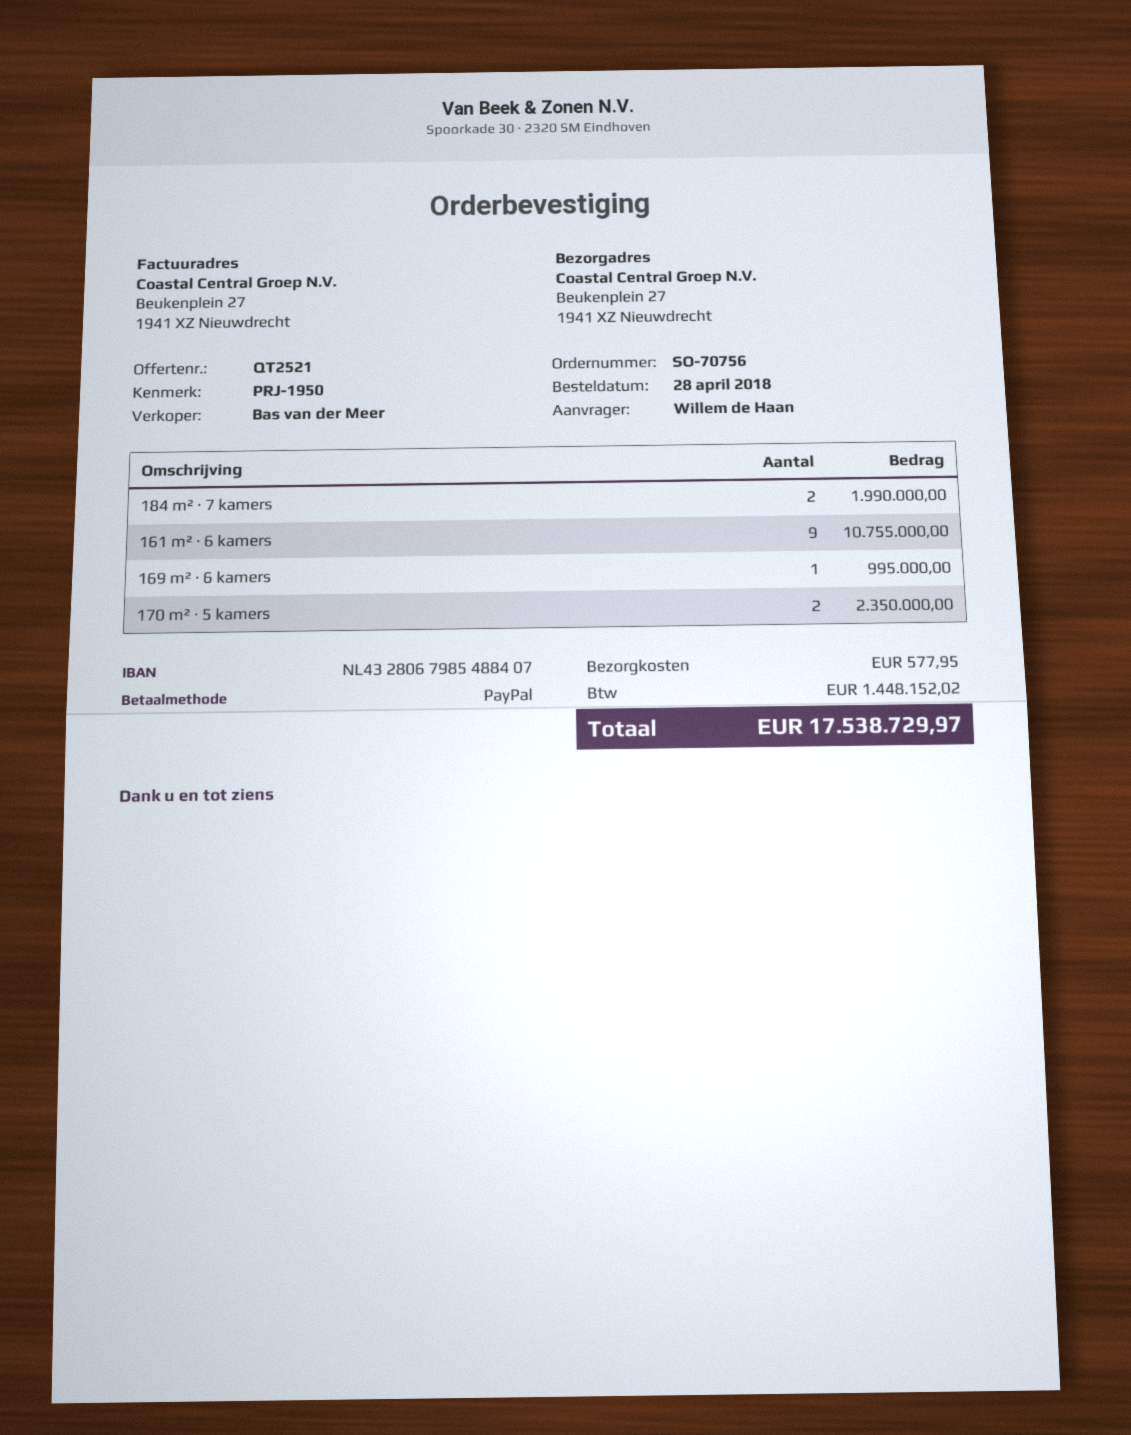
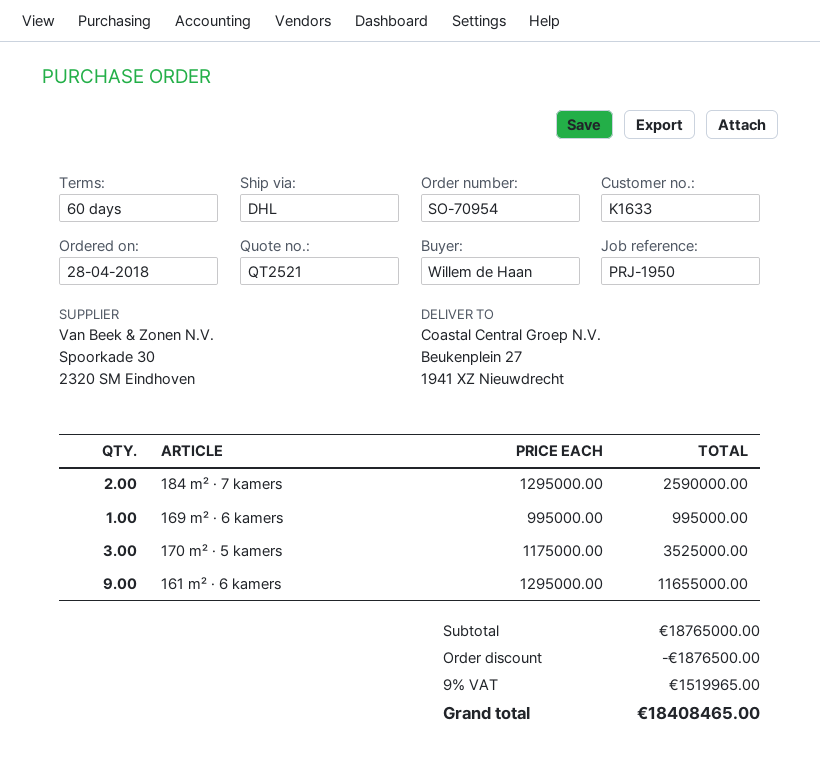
order number: SO-70756 -> SO-70954
184 m² · 7 kamers: 2 for 1990000.00 -> 2 for 2590000.00
161 m² · 6 kamers: 9 for 10755000.00 -> 9 for 11655000.00
170 m² · 5 kamers: 2 for 2350000.00 -> 3 for 3525000.00
discount: none -> 1876500.00
shipping: 577.95 -> none
tax: 1448152.02 -> 1519965.00
total: 17538729.97 -> 18408465.00

